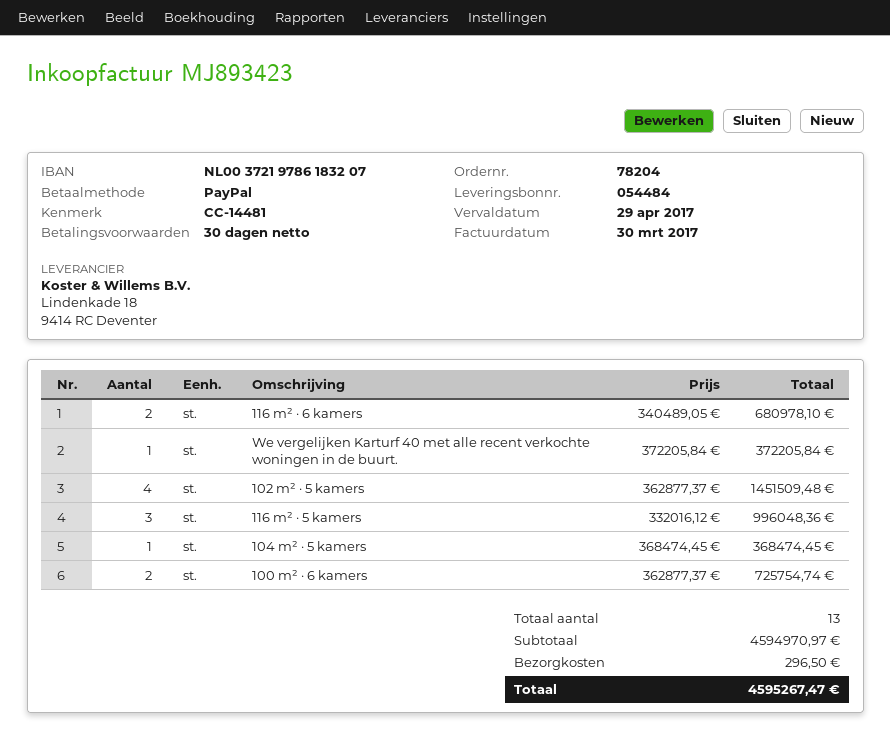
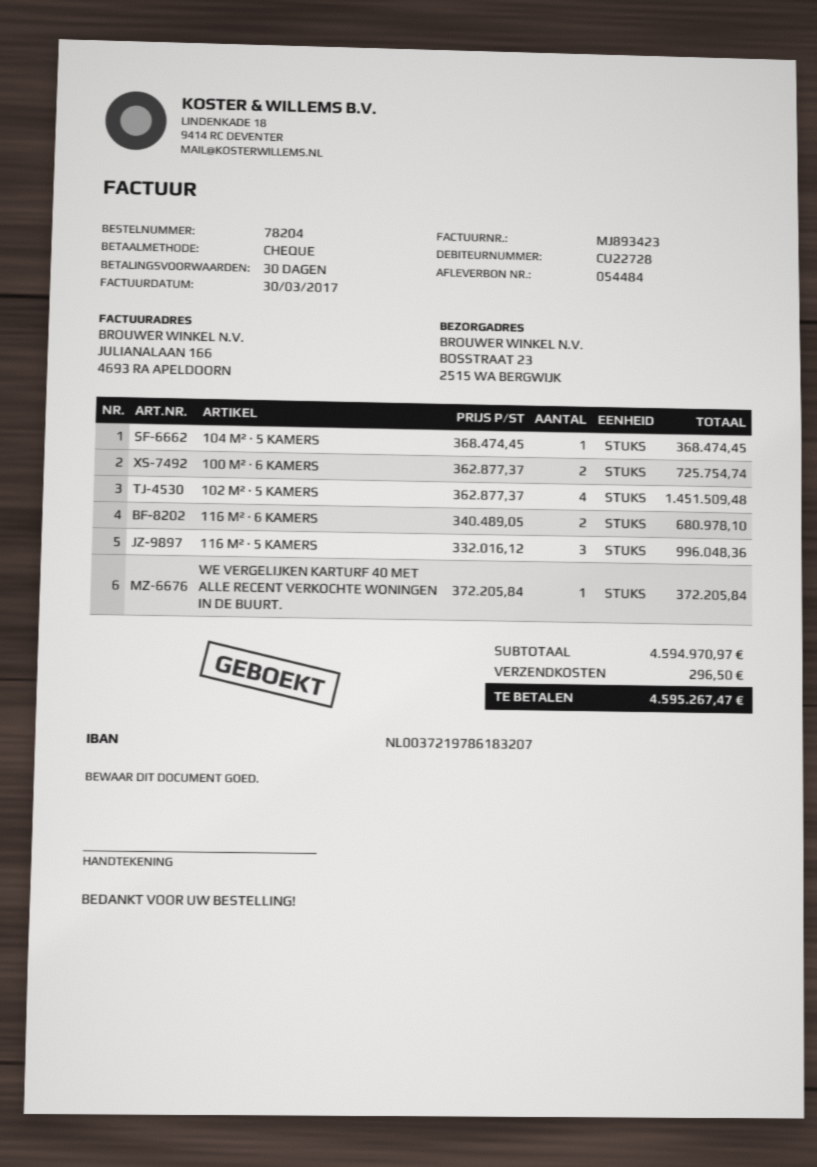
payment method: PayPal -> cheque

